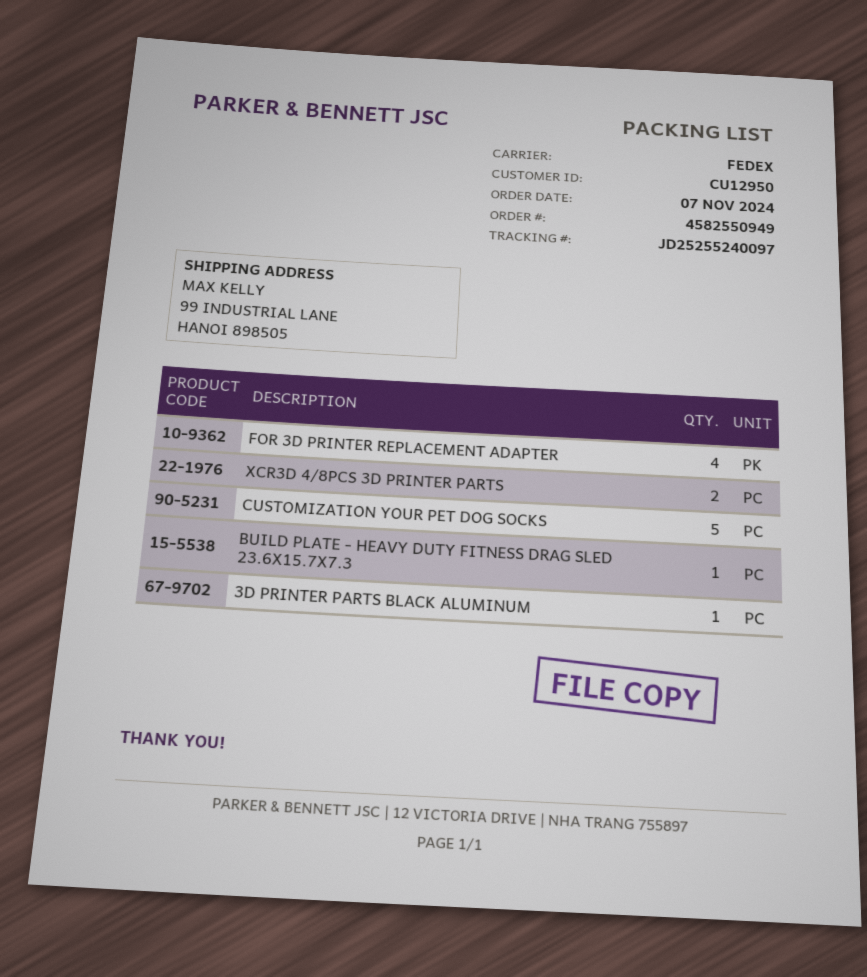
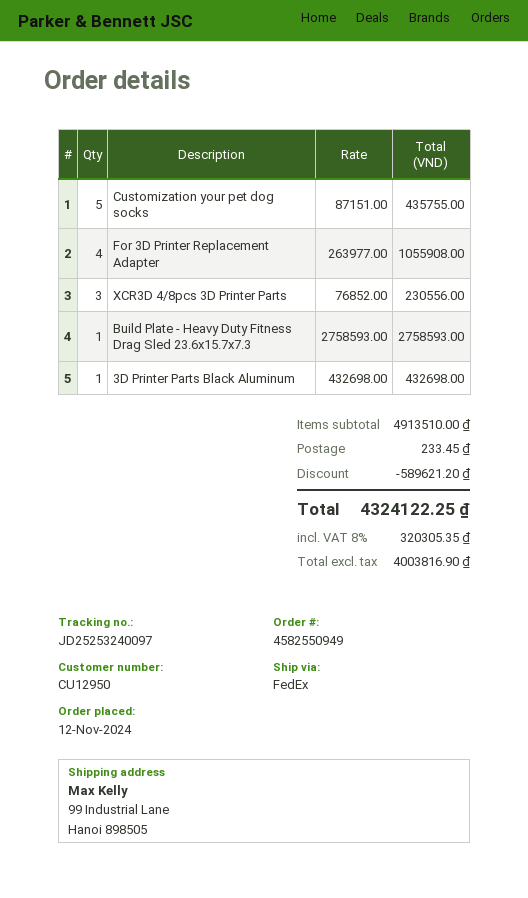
order date: 2024-11-07 -> 2024-11-12
tracking number: JD25255240097 -> JD25253240097
XCR3D 4/8PCS 3D PRINTER PARTS: 2 -> 3

